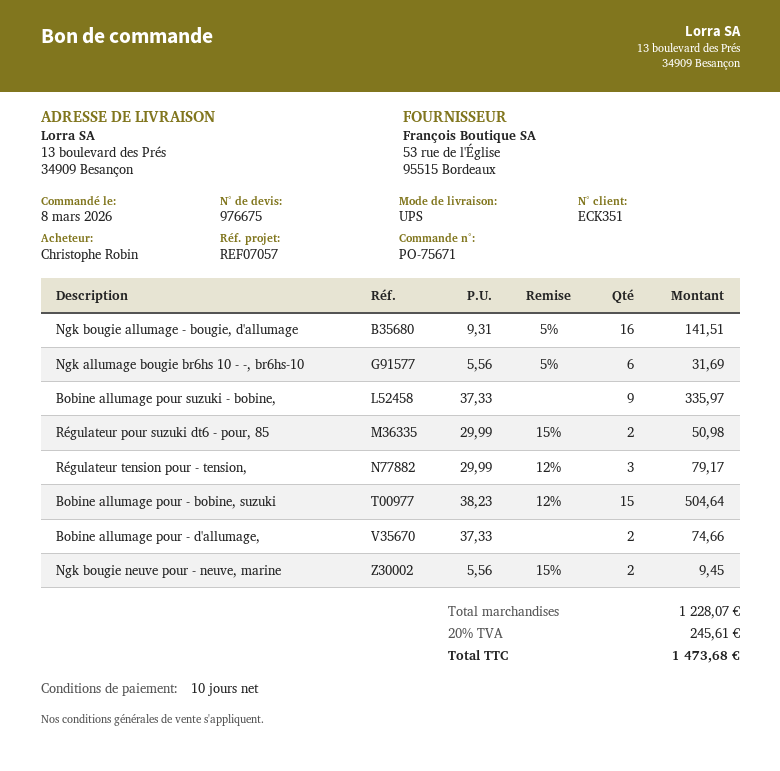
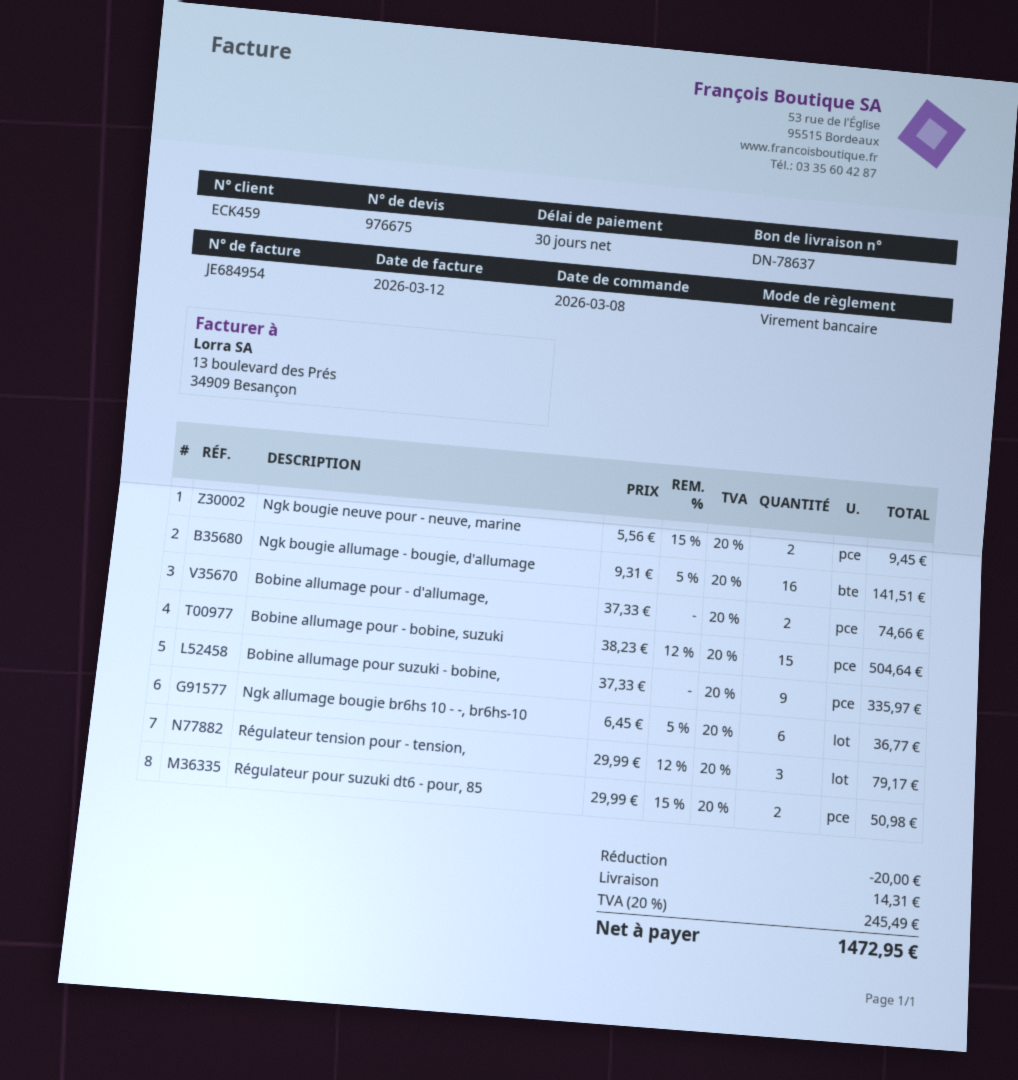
payment terms: 10 days -> 30 days
customer number: ECK351 -> ECK459
Ngk allumage bougie br6hs 10 - -, br6hs-10: 6 x 5.56 - 5% = 31.69 -> 6 x 6.45 - 5% = 36.77
discount: none -> 20.00
shipping: none -> 14.31
tax: 20% = 245.61 -> 20% = 245.49
total: 1473.68 -> 1472.95

